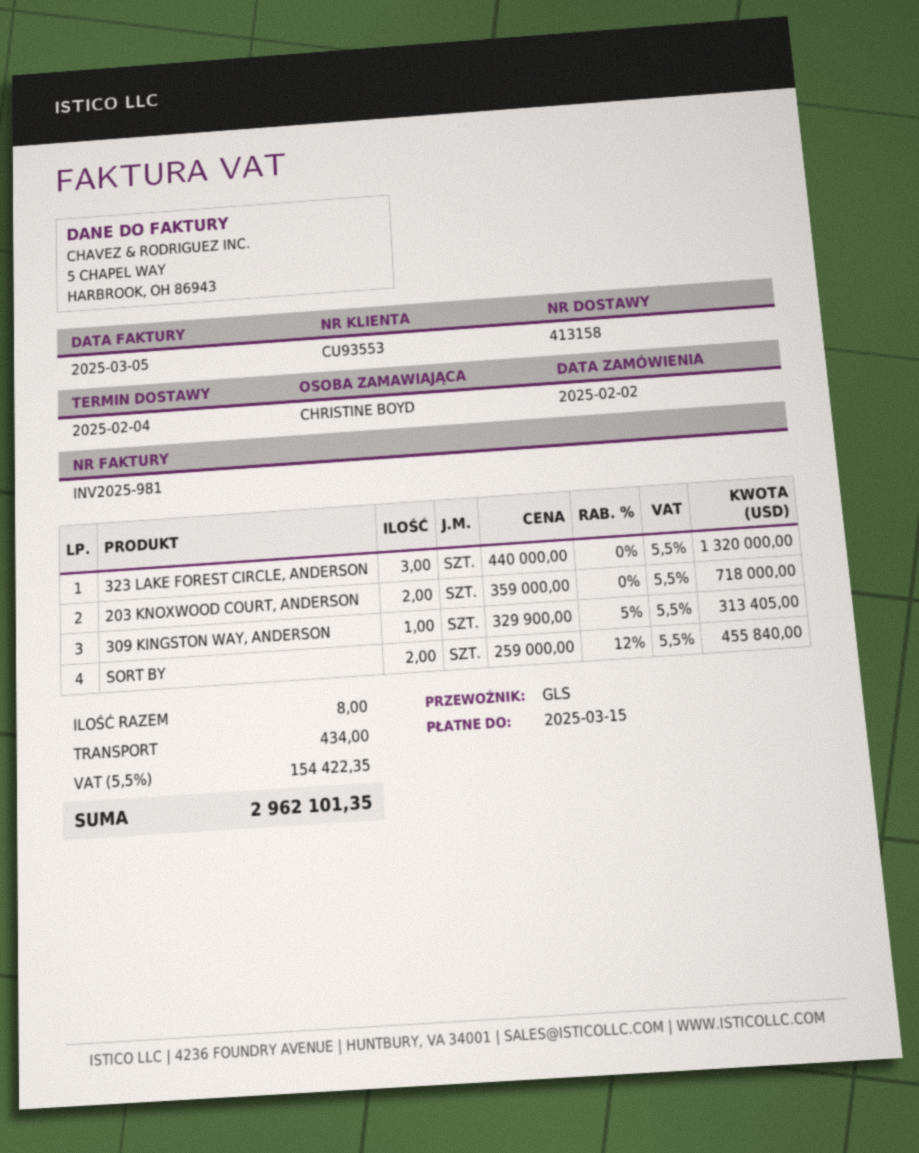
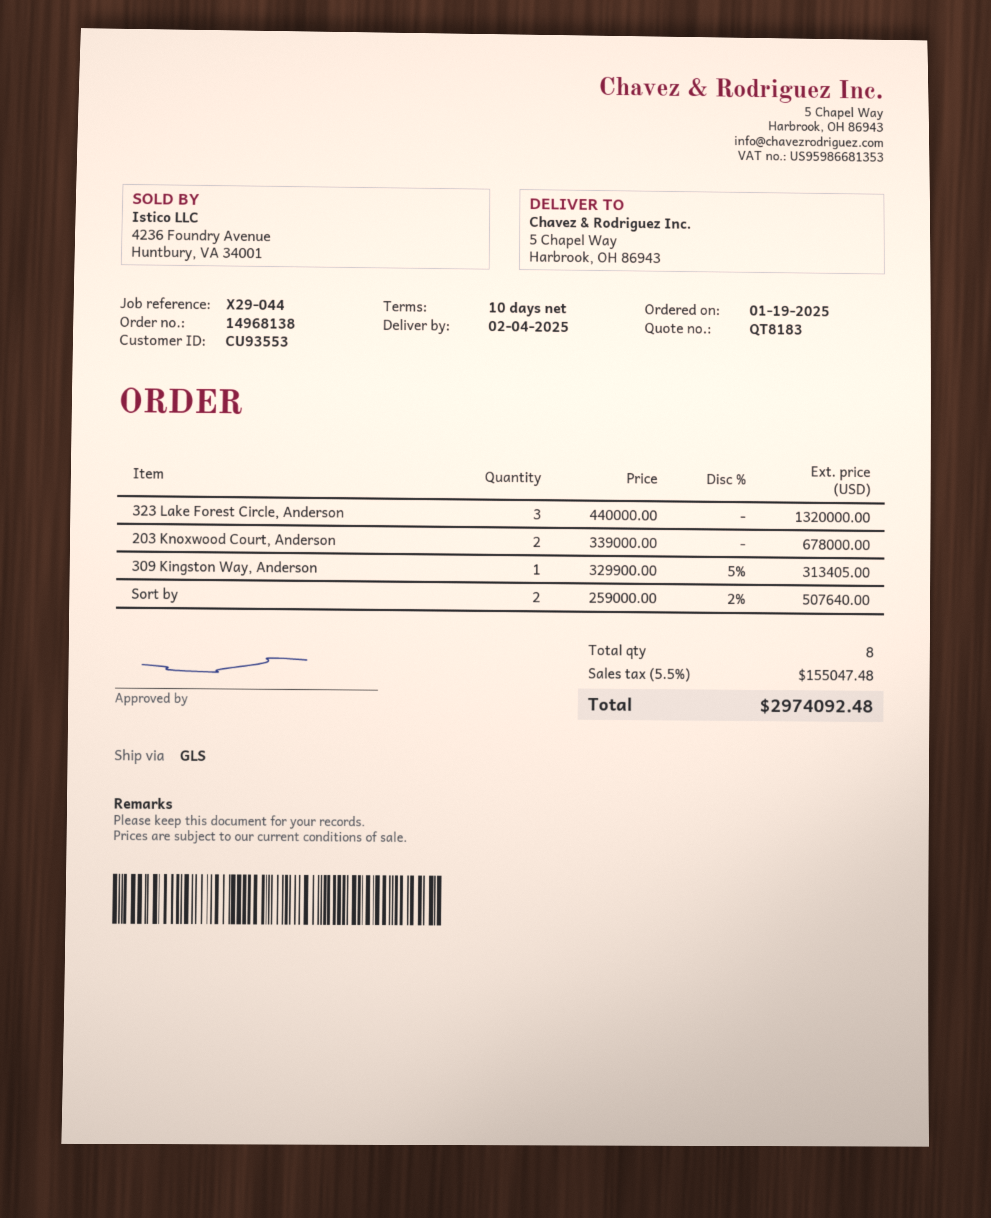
order date: 2025-02-02 -> 2025-01-19
203 KNOXWOOD COURT, ANDERSON: 2 x 359000.00 = 718000.00 -> 2 x 339000.00 = 678000.00
SORT BY: 2 x 259000.00 - 12% = 455840.00 -> 2 x 259000.00 - 2% = 507640.00
shipping: 434.00 -> none
tax: 5.5% = 154422.35 -> 5.5% = 155047.48
total: 2962101.35 -> 2974092.48

